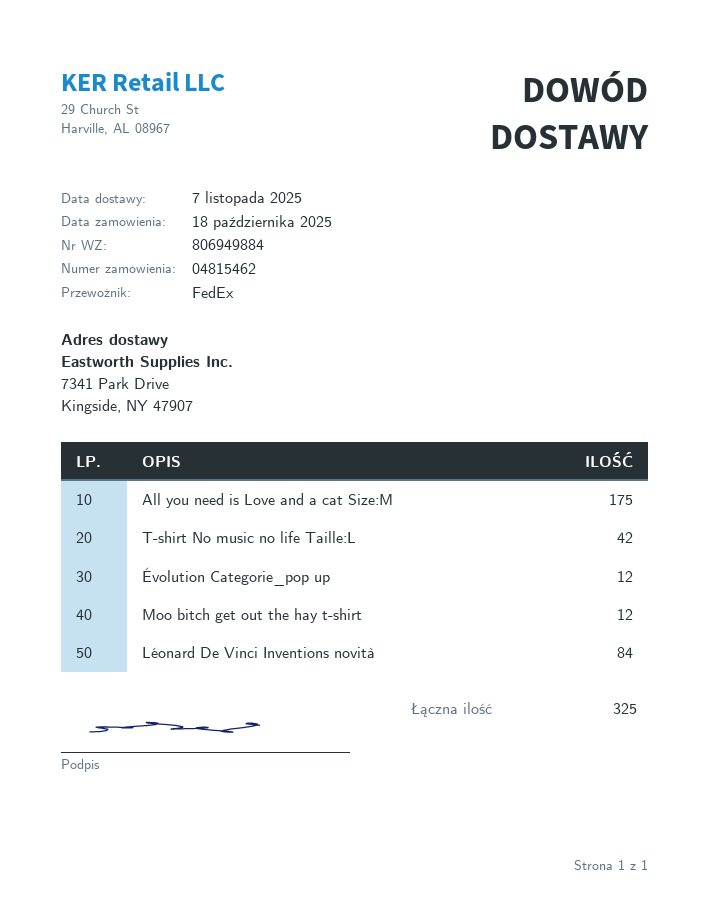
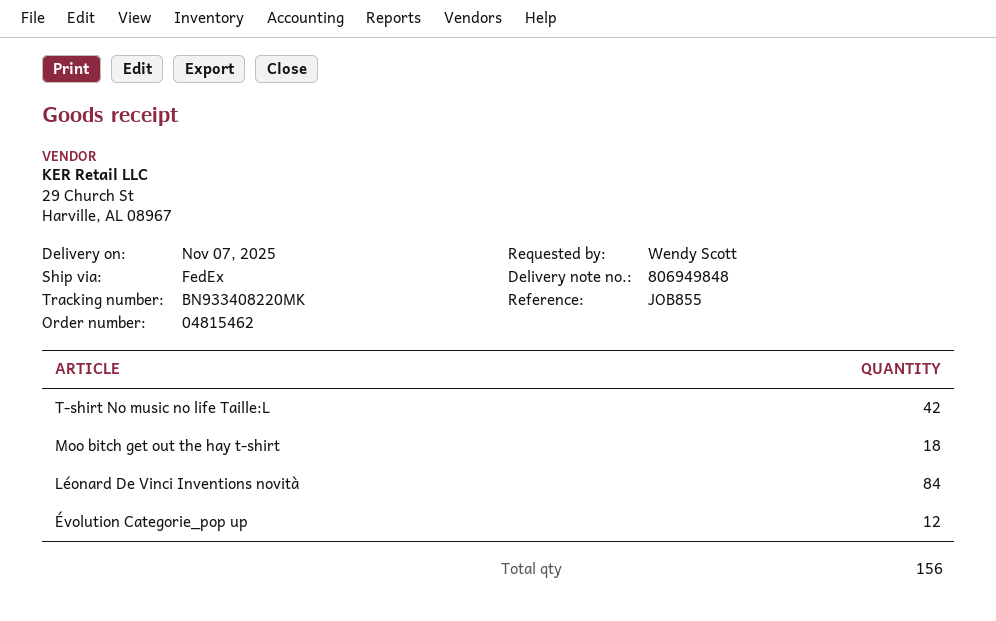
delivery note number: 806949884 -> 806949848
All you need is Love and a cat Size:M: 175 -> none
Moo bitch get out the hay t-shirt: 12 -> 18
total quantity: 325 -> 156

